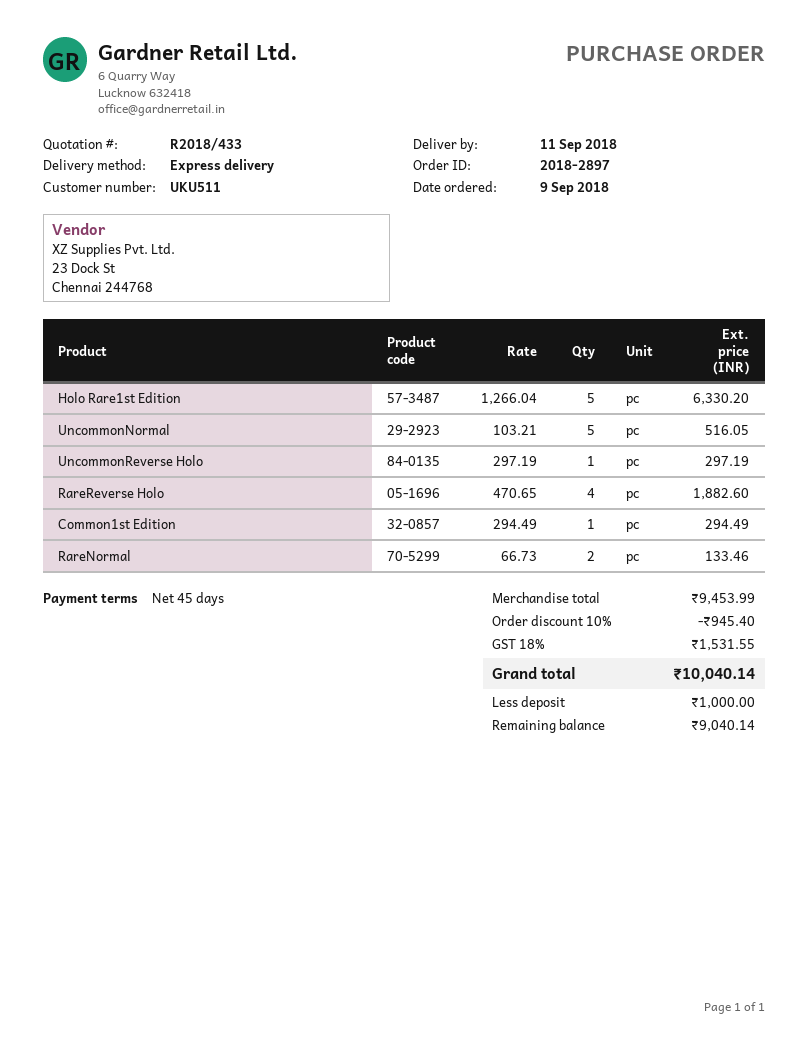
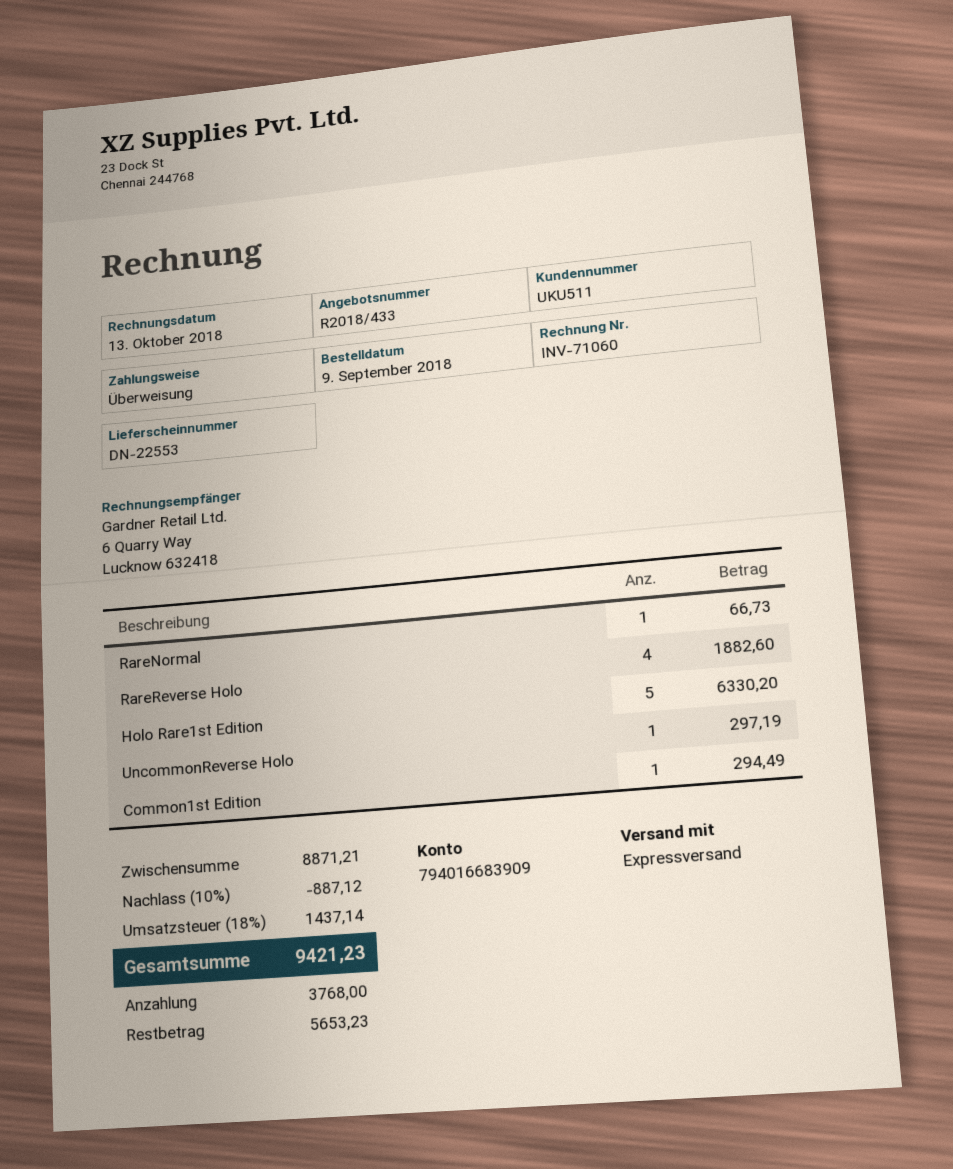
UncommonNormal: 5 for 516.05 -> none
RareNormal: 2 for 133.46 -> 1 for 66.73
subtotal: 9453.99 -> 8871.21
discount: 10% = 945.40 -> 10% = 887.12
tax: 18% = 1531.55 -> 18% = 1437.14
total: 10040.14 -> 9421.23
deposit: 1000.00 -> 3768.00
balance: 9040.14 -> 5653.23

